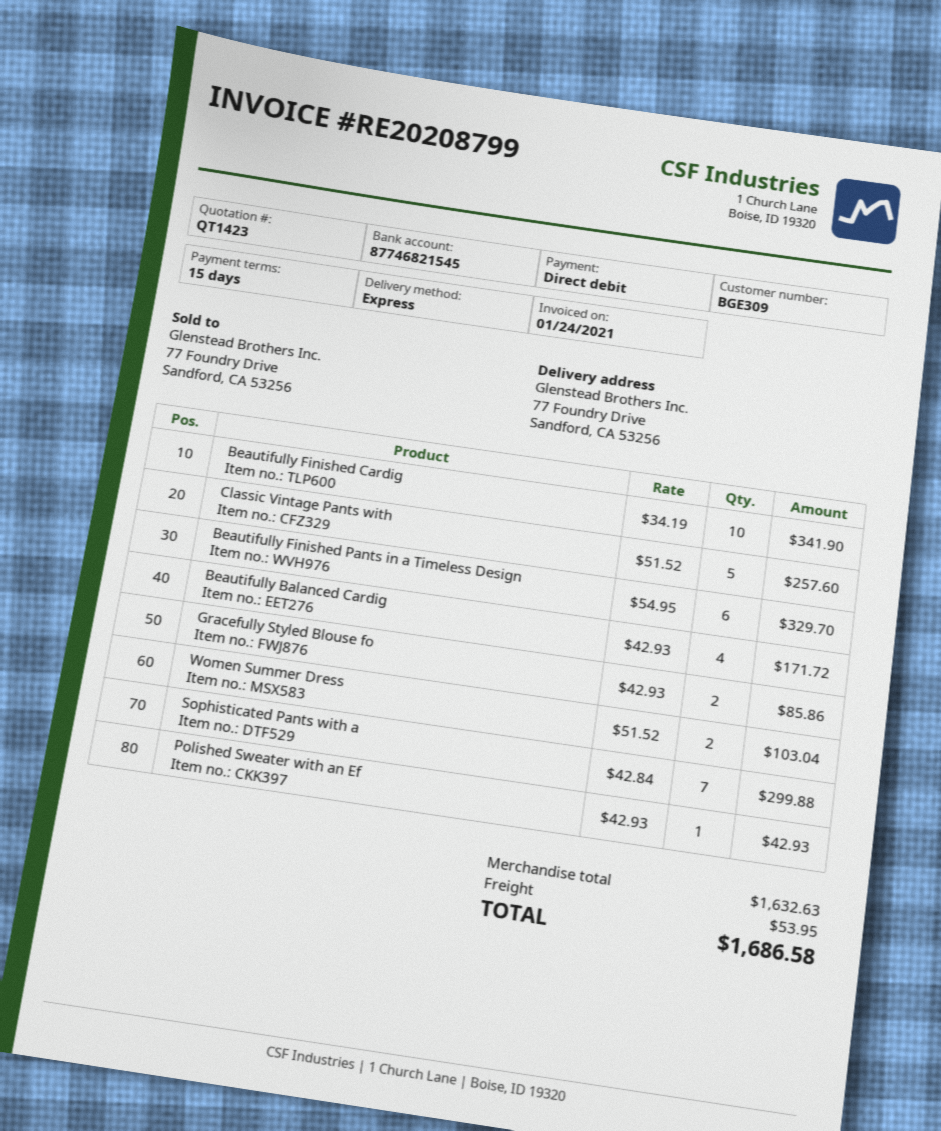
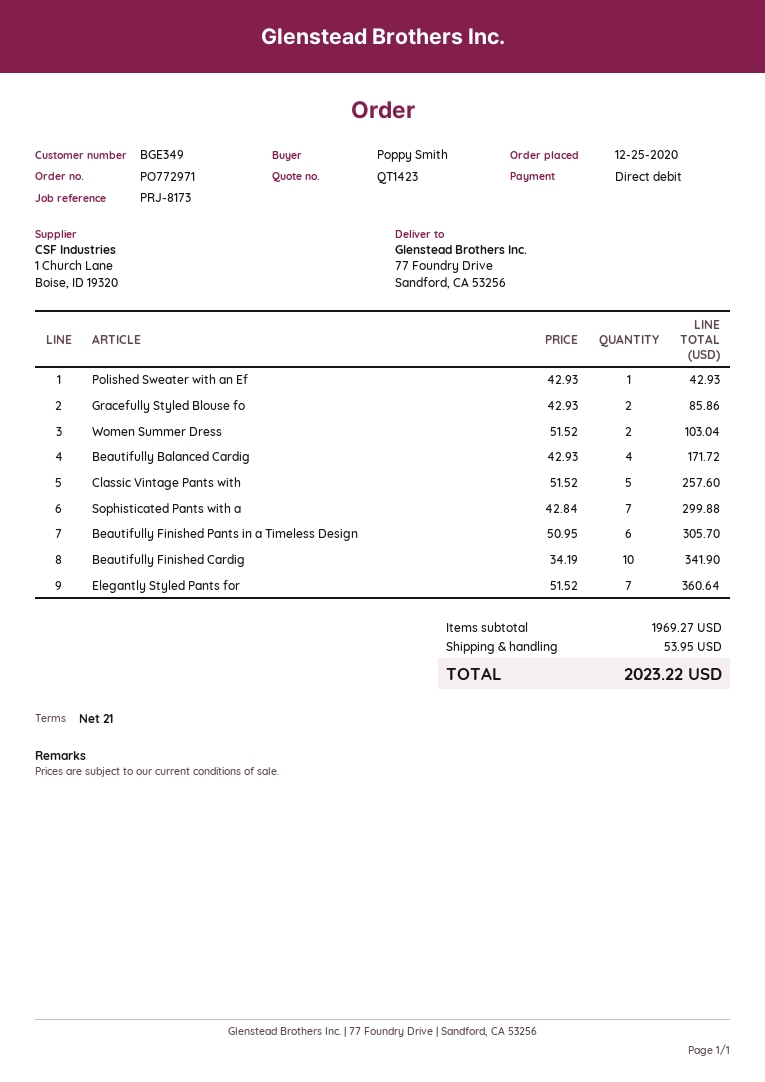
payment terms: 15 days -> 21 days
customer number: BGE309 -> BGE349
Beautifully Finished Pants in a Timeless Design: 6 x 54.95 = 329.70 -> 6 x 50.95 = 305.70
Elegantly Styled Pants for: none -> 7 x 51.52 = 360.64
subtotal: 1632.63 -> 1969.27
total: 1686.58 -> 2023.22

